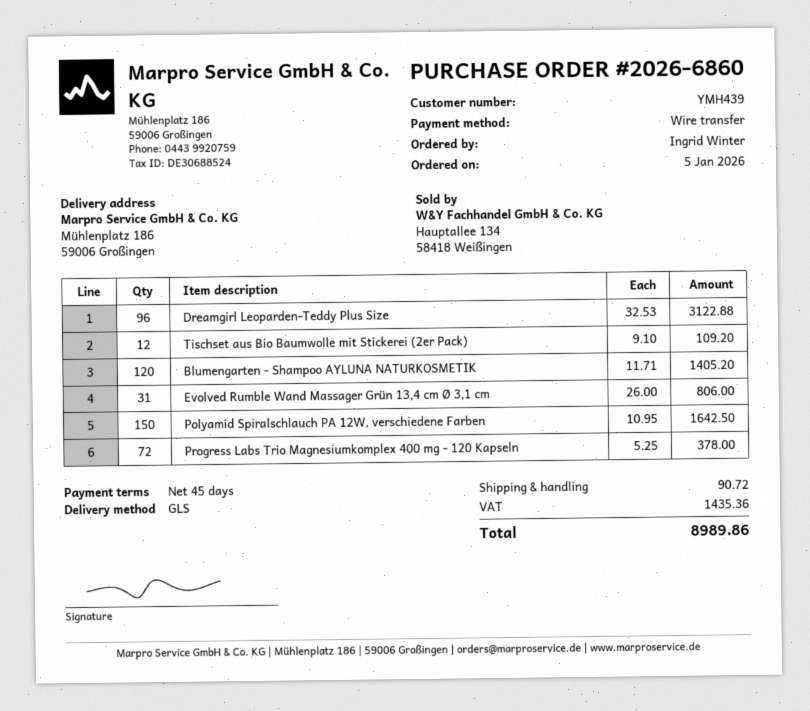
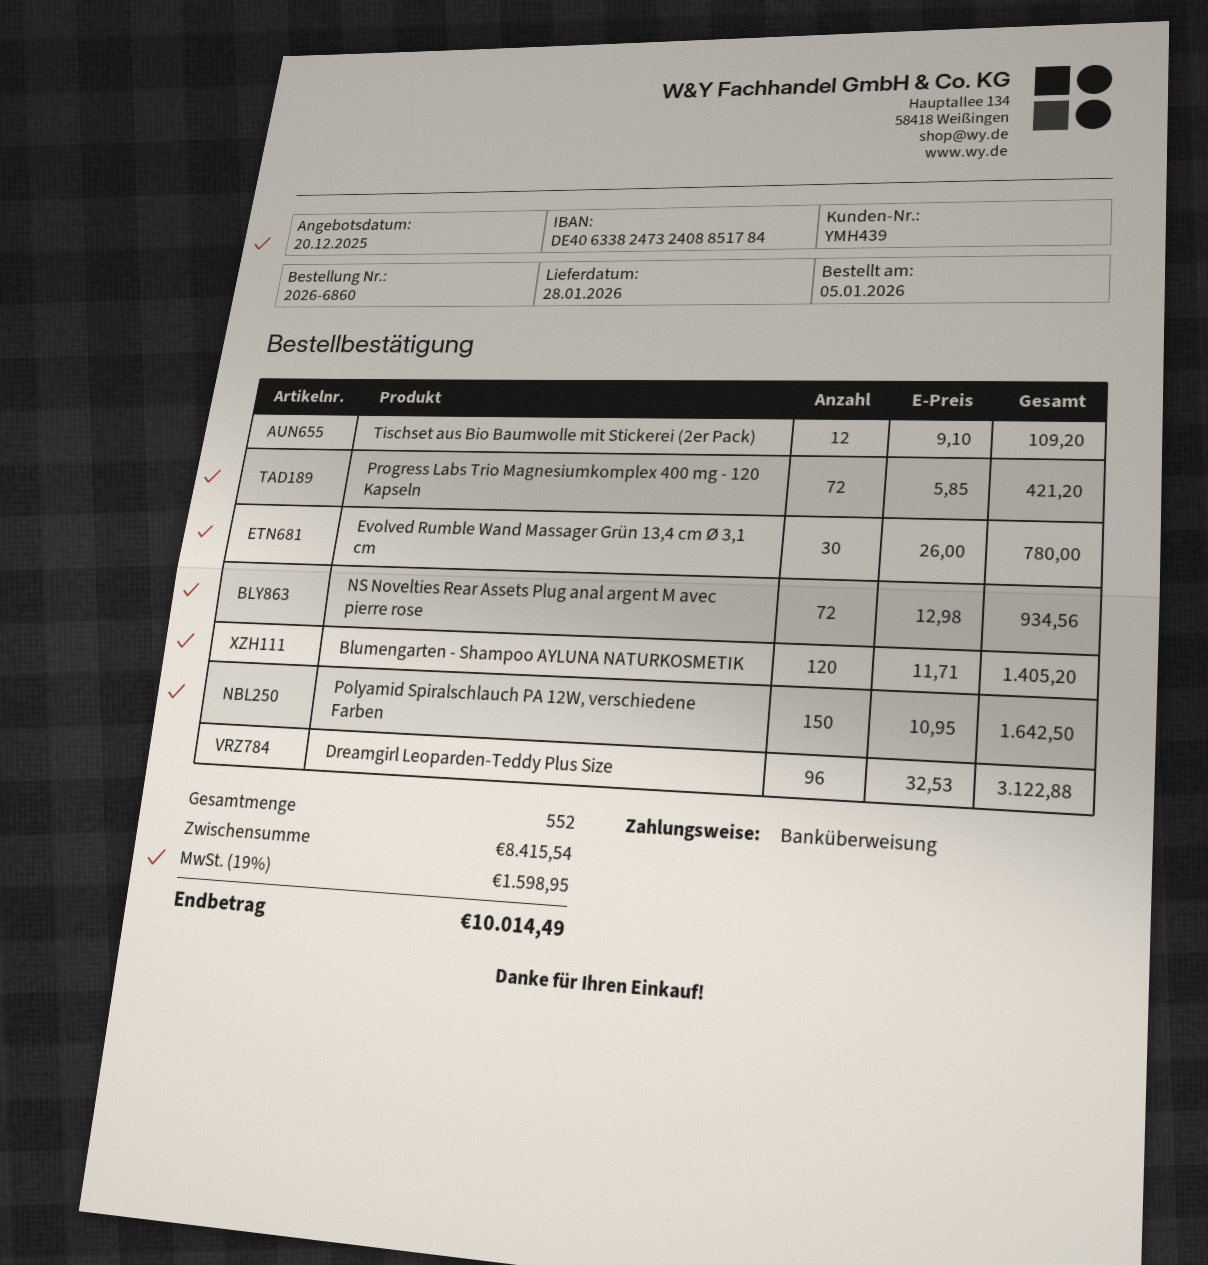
Evolved Rumble Wand Massager Grün 13,4 cm Ø 3,1 cm: 31 x 26.00 = 806.00 -> 30 x 26.00 = 780.00
Progress Labs Trio Magnesiumkomplex 400 mg - 120 Kapseln: 72 x 5.25 = 378.00 -> 72 x 5.85 = 421.20
NS Novelties Rear Assets Plug anal argent M avec pierre rose: none -> 72 x 12.98 = 934.56
shipping: 90.72 -> none
tax: 1435.36 -> 1598.95
total: 8989.86 -> 10014.49

